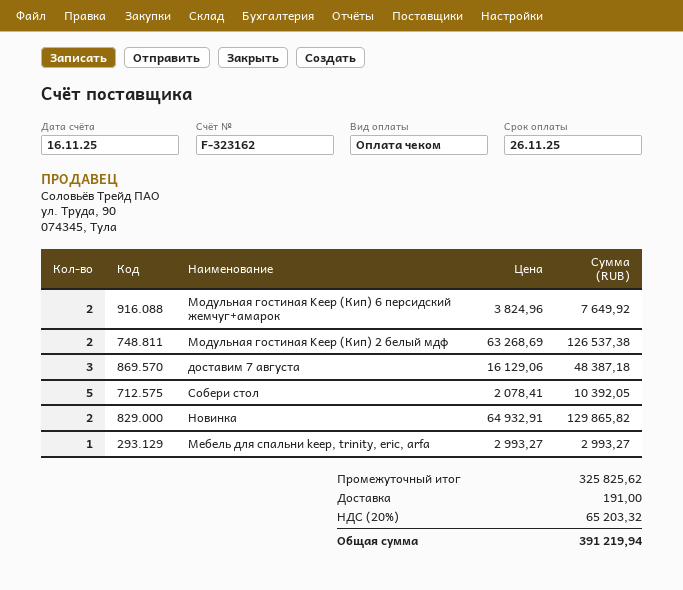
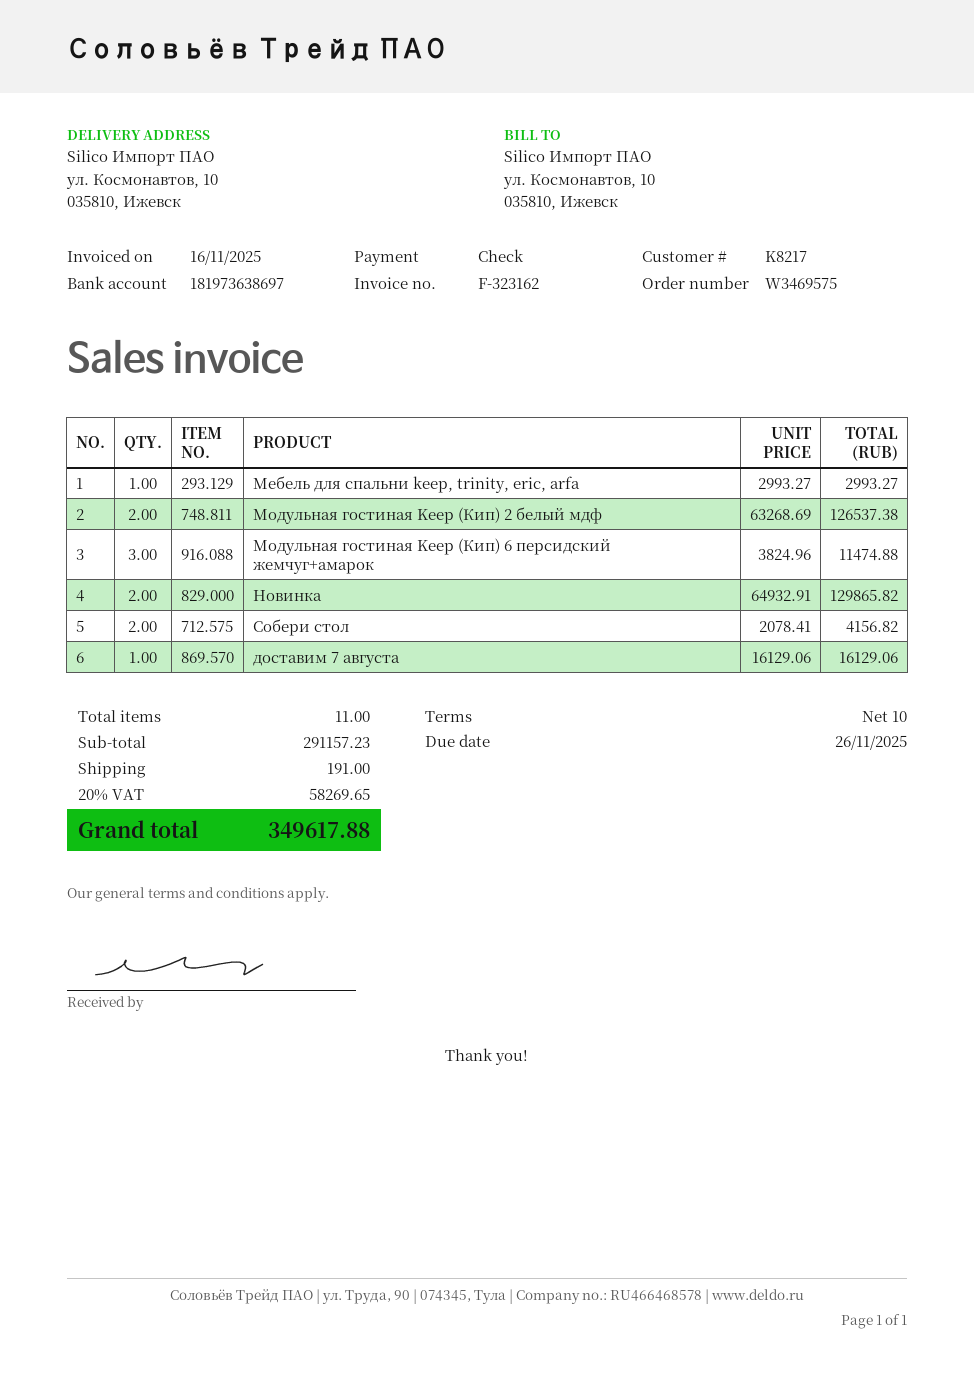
Модульная гостиная Keep (Кип) 6 персидский жемчуг+амарок: 2 x 3824.96 = 7649.92 -> 3 x 3824.96 = 11474.88
доставим 7 августа: 3 x 16129.06 = 48387.18 -> 1 x 16129.06 = 16129.06
Собери стол: 5 x 2078.41 = 10392.05 -> 2 x 2078.41 = 4156.82
subtotal: 325825.62 -> 291157.23
tax: 20% = 65203.32 -> 20% = 58269.65
total: 391219.94 -> 349617.88

